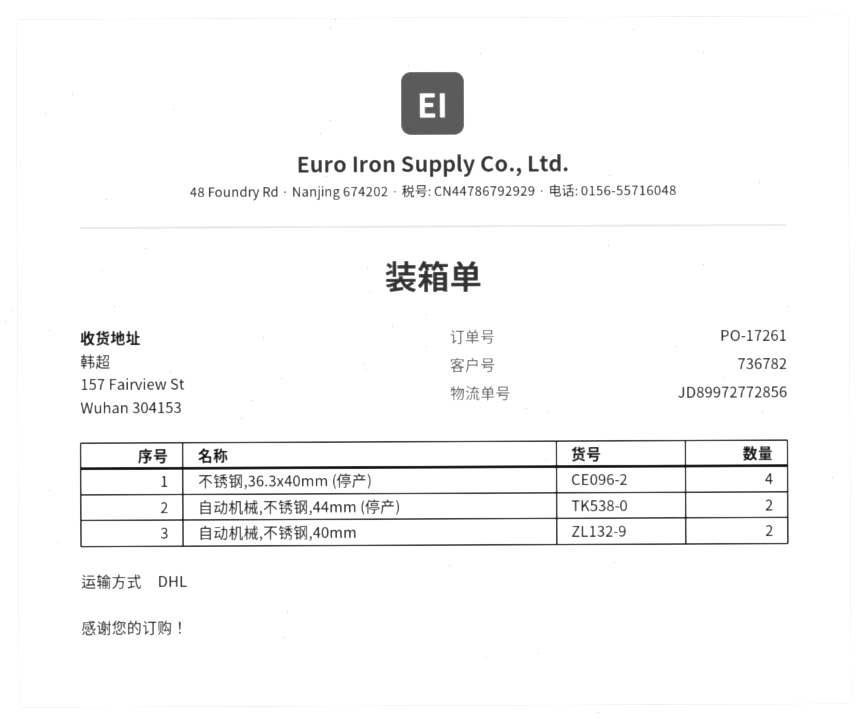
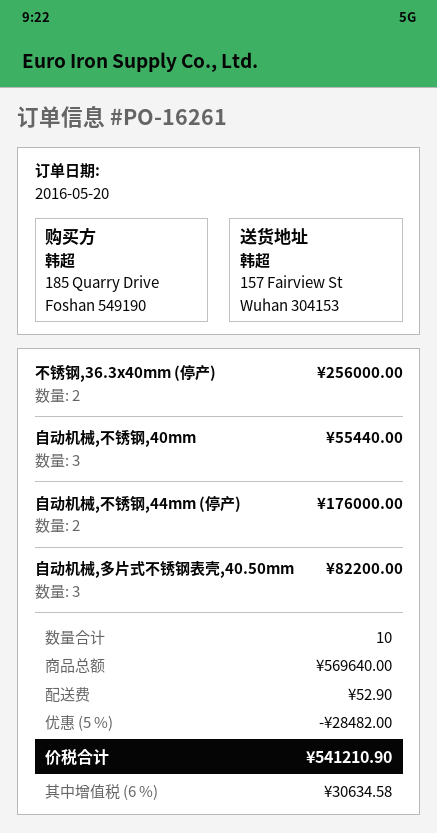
order number: PO-17261 -> PO-16261
不锈钢,36.3x40mm (停产): 4 -> 2
自动机械,不锈钢,40mm: 2 -> 3
自动机械,多片式不锈钢表壳,40.50mm: none -> 3

